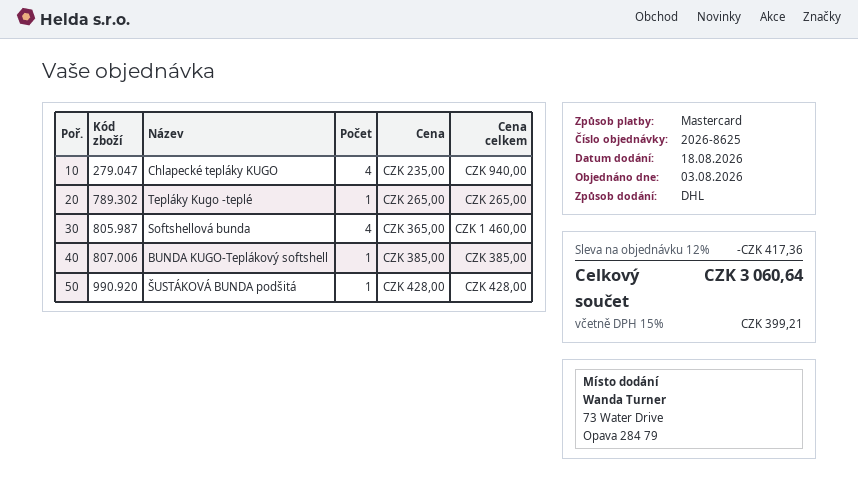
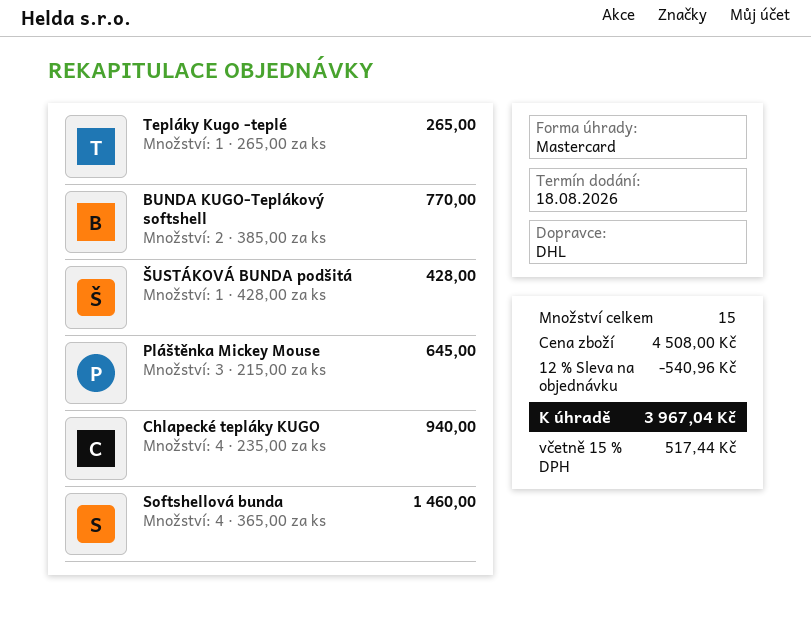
BUNDA KUGO-Teplákový softshell: 1 x 385.00 = 385.00 -> 2 x 385.00 = 770.00
Pláštěnka Mickey Mouse: none -> 3 x 215.00 = 645.00
discount: 12% = 417.36 -> 12% = 540.96
tax: 15% = 399.21 -> 15% = 517.44
total: 3060.64 -> 3967.04

